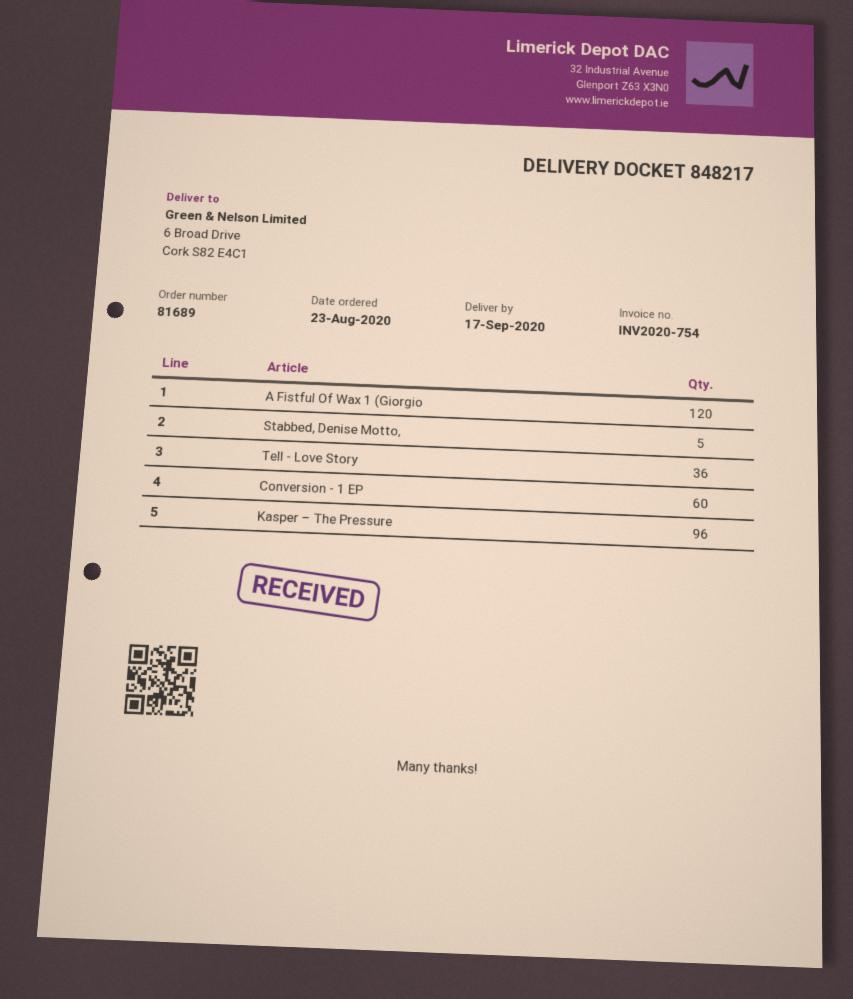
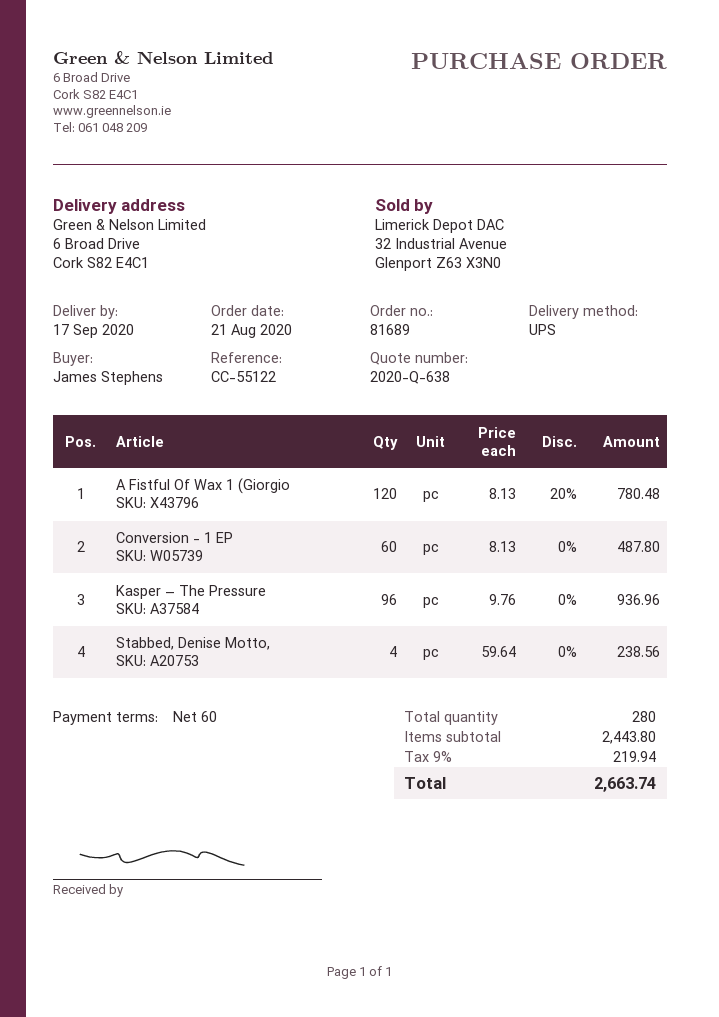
order date: 2020-08-23 -> 2020-08-21
Stabbed, Denise Motto,: 5 -> 4
Tell - Love Story: 36 -> none

